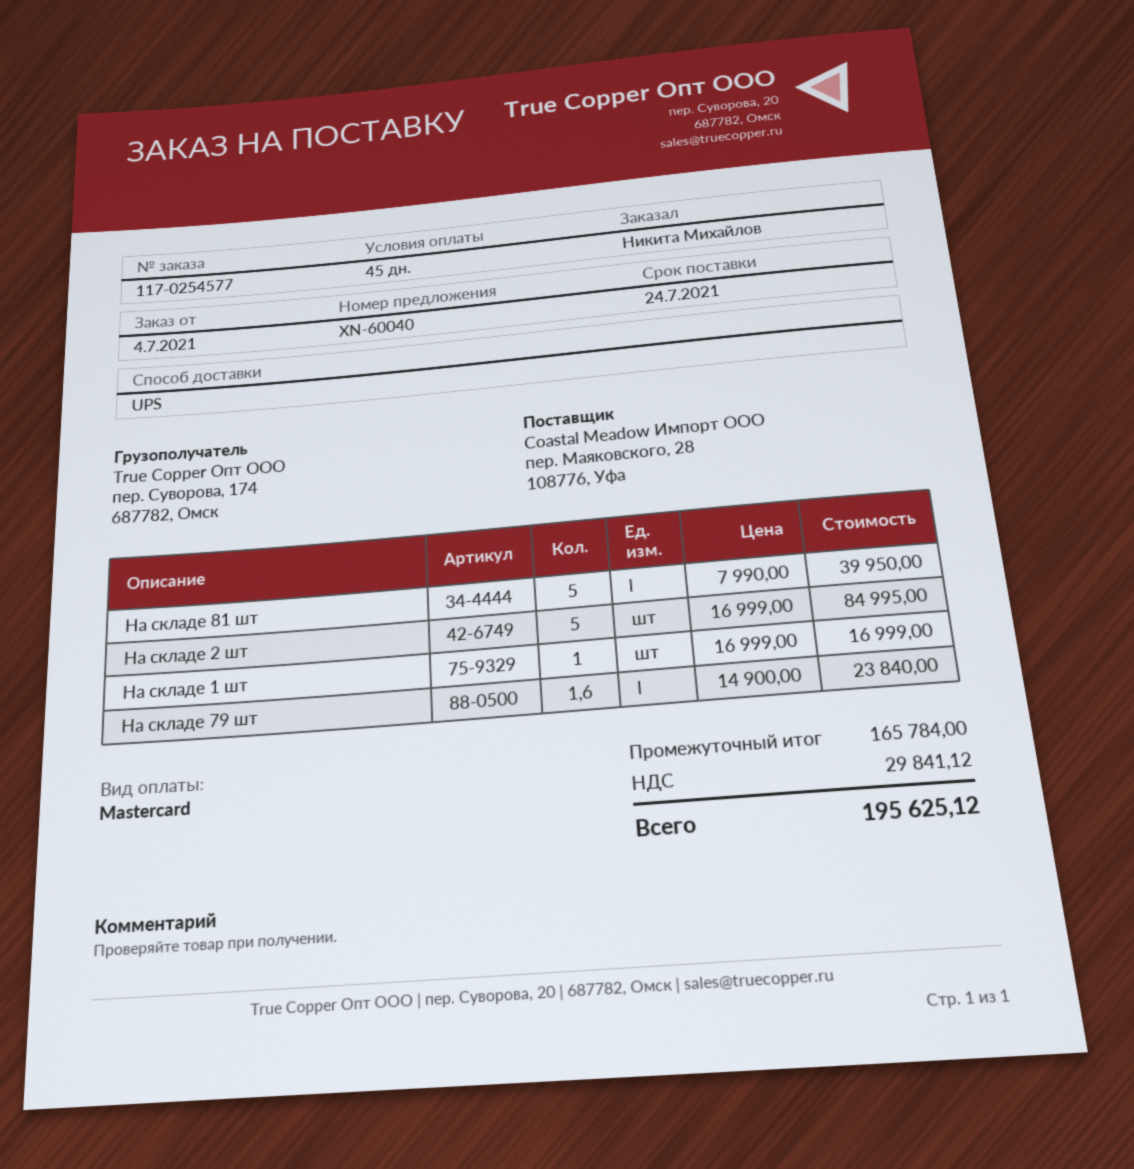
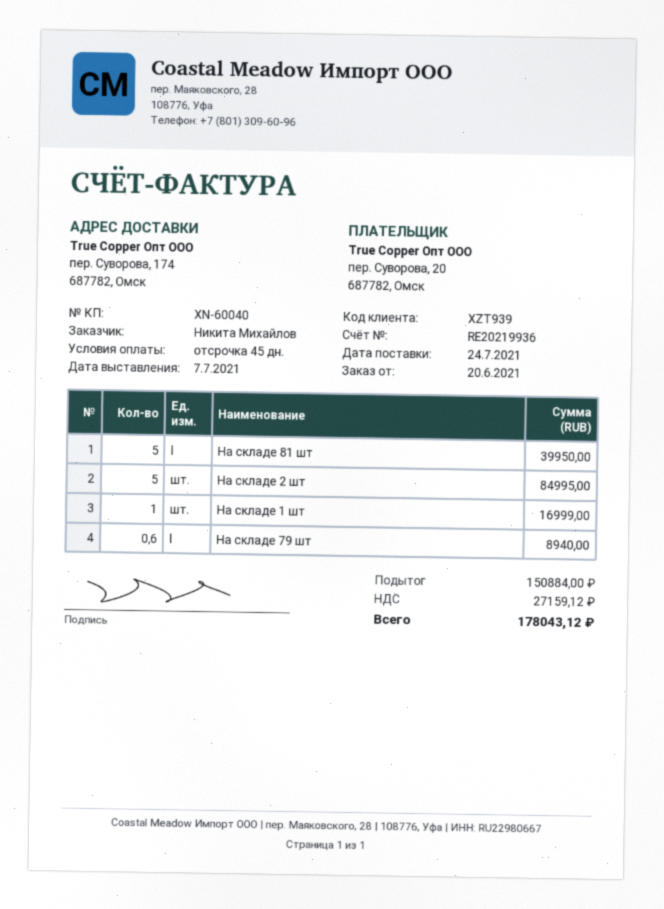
order date: 2021-07-04 -> 2021-06-20
На складе 79 шт: 1.6 for 23840.00 -> 0.6 for 8940.00
subtotal: 165784.00 -> 150884.00
tax: 29841.12 -> 27159.12
total: 195625.12 -> 178043.12

